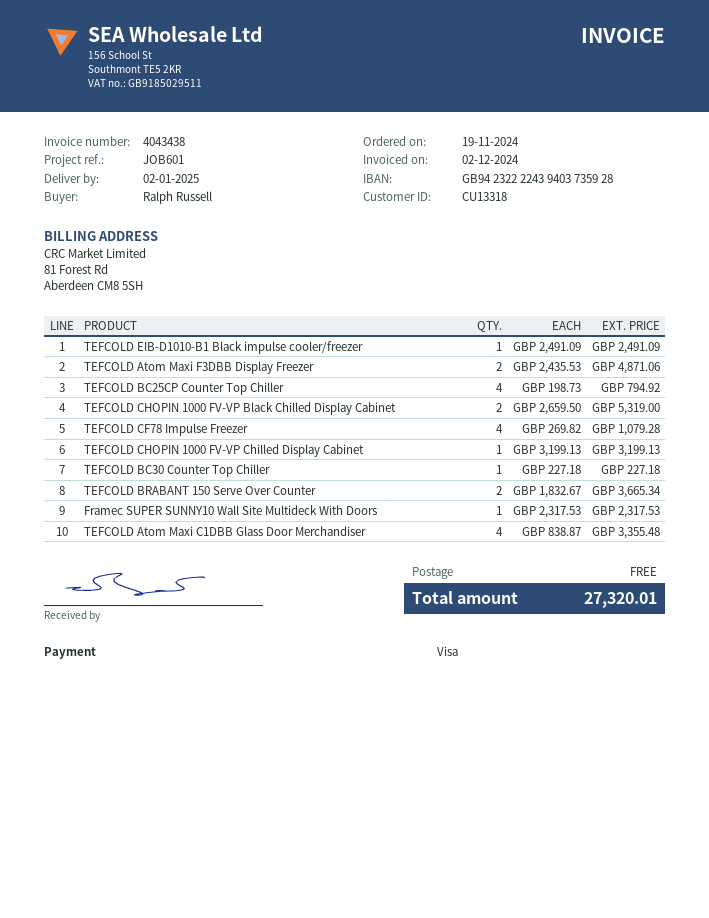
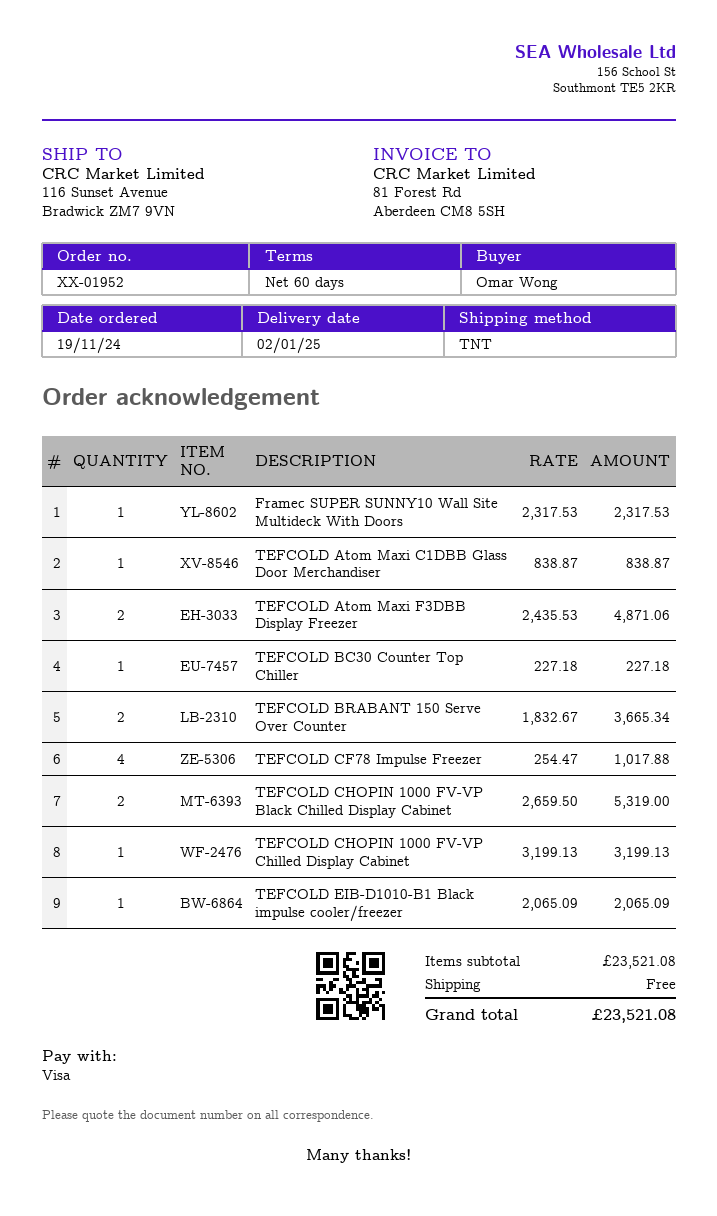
ordered by: Ralph Russell -> Omar Wong
TEFCOLD EIB-D1010-B1 Black impulse cooler/freezer: 1 x 2491.09 = 2491.09 -> 1 x 2065.09 = 2065.09
TEFCOLD BC25CP Counter Top Chiller: 4 x 198.73 = 794.92 -> none
TEFCOLD CF78 Impulse Freezer: 4 x 269.82 = 1079.28 -> 4 x 254.47 = 1017.88
TEFCOLD Atom Maxi C1DBB Glass Door Merchandiser: 4 x 838.87 = 3355.48 -> 1 x 838.87 = 838.87
total: 27320.01 -> 23521.08

